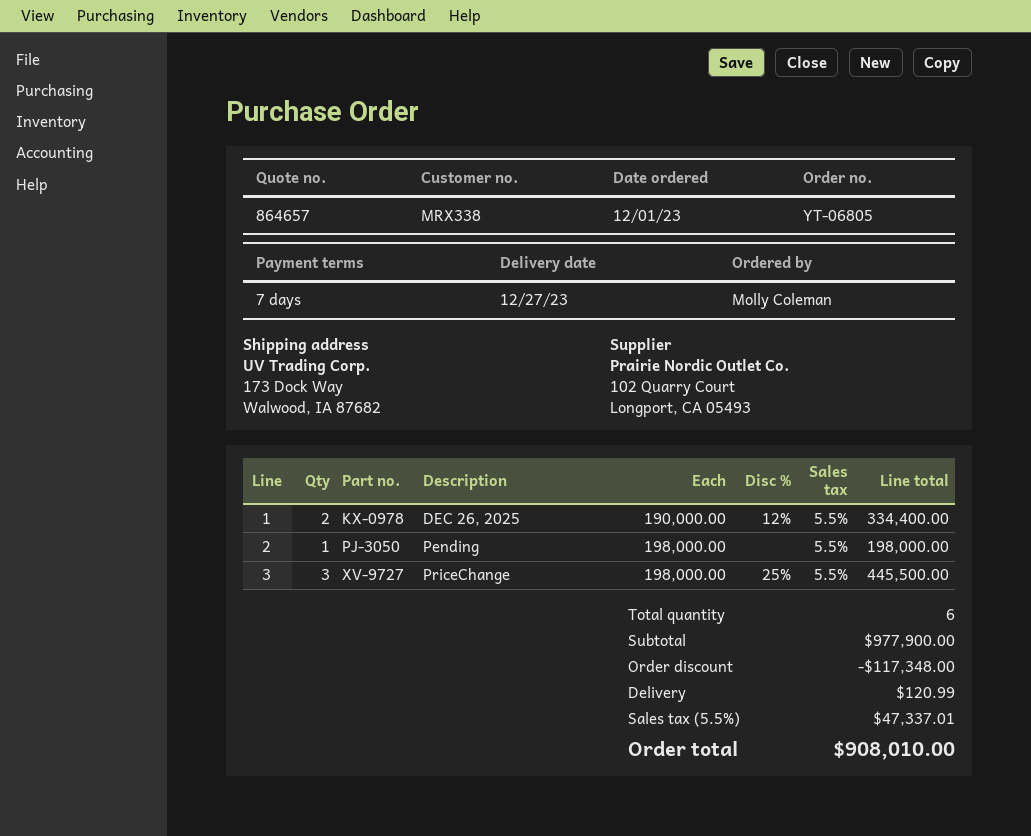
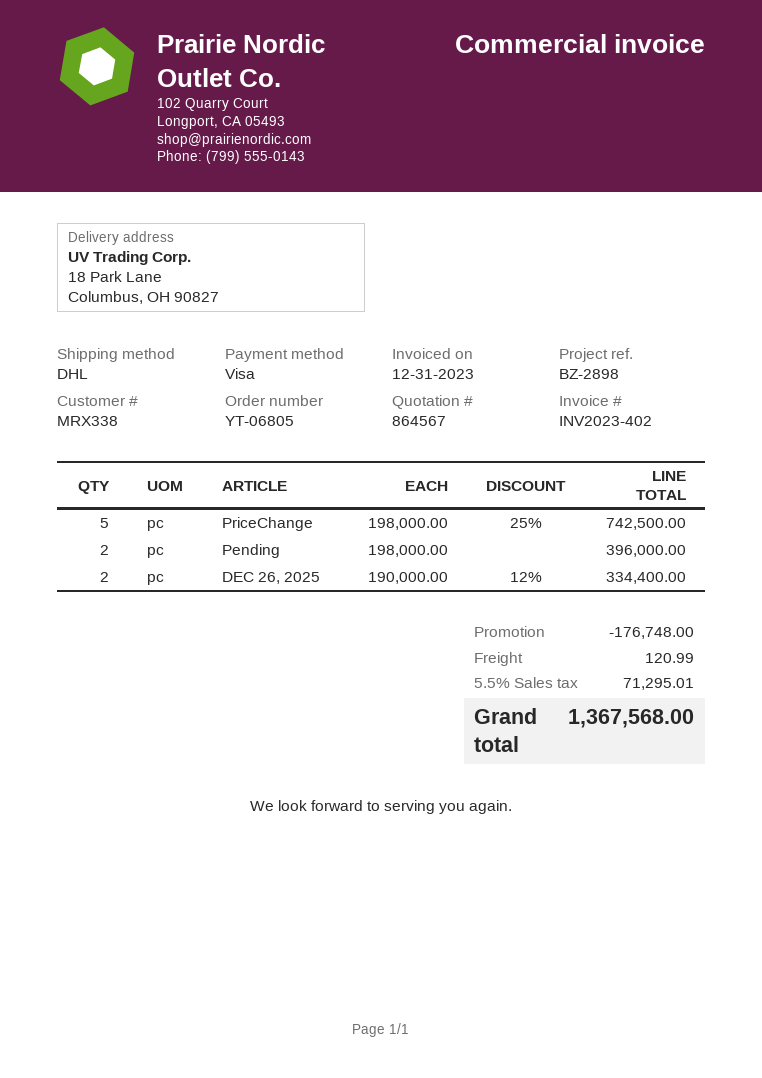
quote number: 864657 -> 864567
ship to: 173 Dock Way, Walwood, IA 87682 -> 18 Park Lane, Columbus, OH 90827
Pending: 1 x 198000.00 = 198000.00 -> 2 x 198000.00 = 396000.00
PriceChange: 3 x 198000.00 - 25% = 445500.00 -> 5 x 198000.00 - 25% = 742500.00
discount: 117348.00 -> 176748.00
tax: 5.5% = 47337.01 -> 5.5% = 71295.01
total: 908010.00 -> 1367568.00

